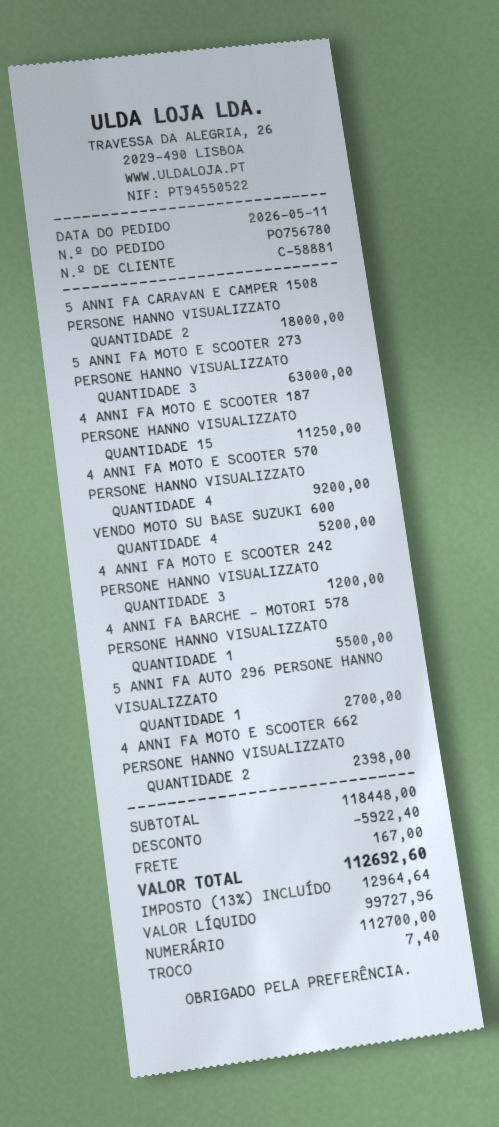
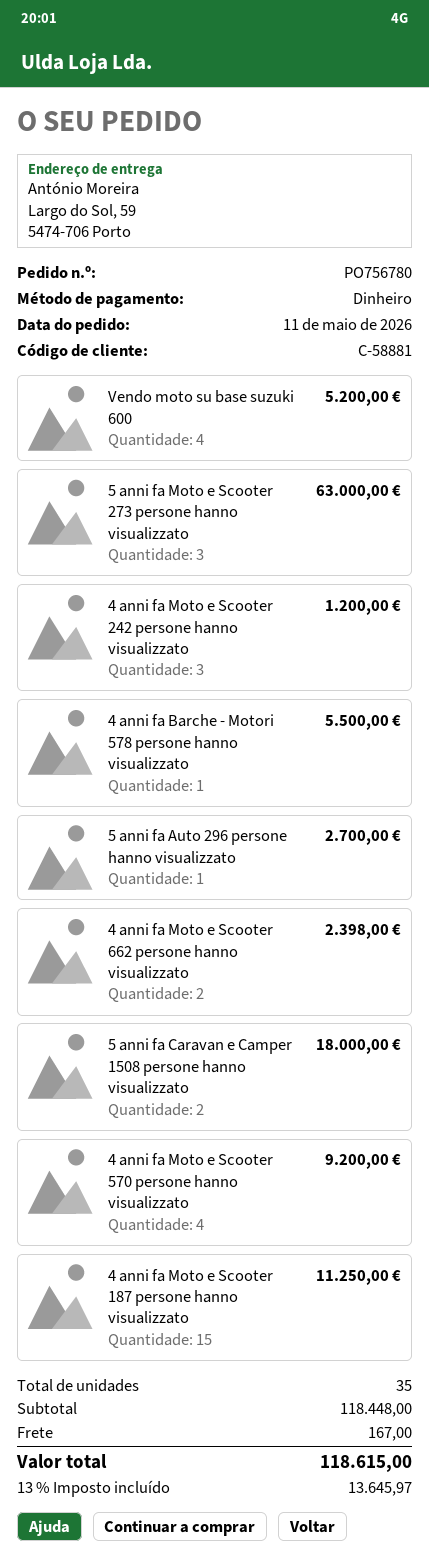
discount: 5922.40 -> none
tax: 13% = 12964.64 -> 13% = 13645.97
total: 112692.60 -> 118615.00

